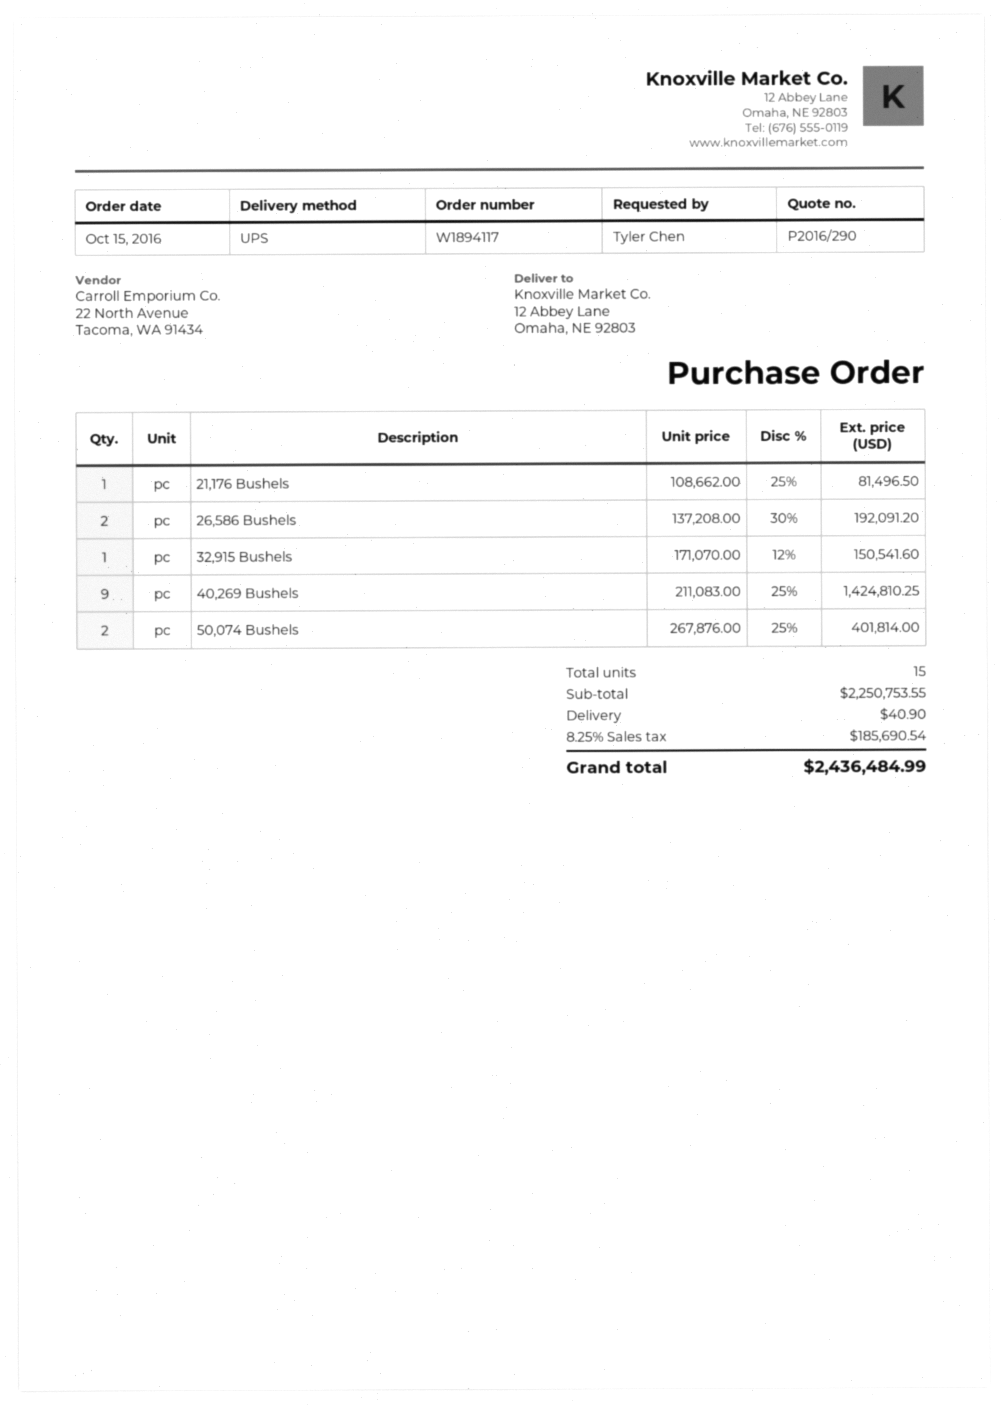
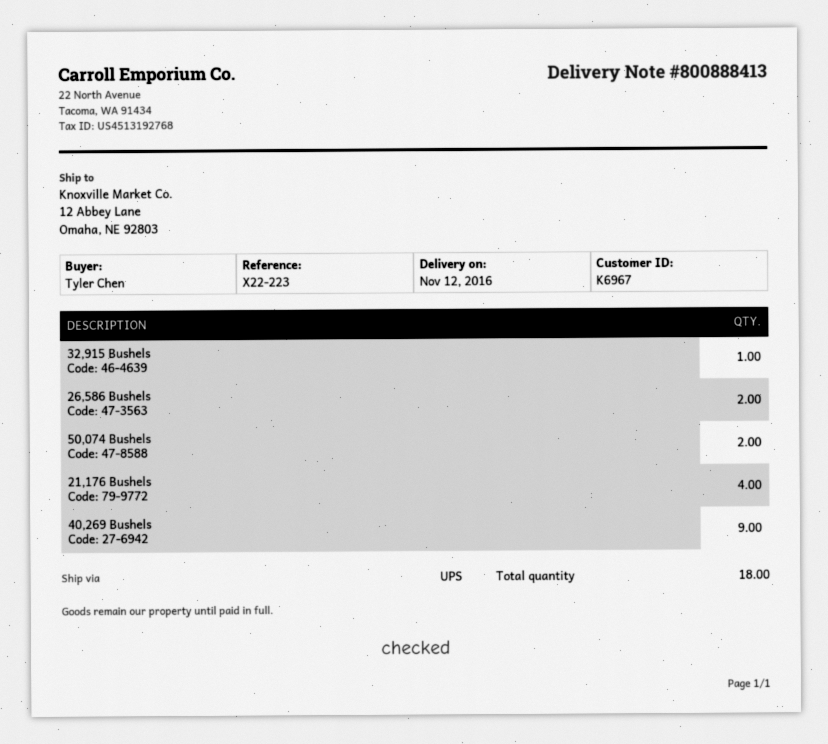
21,176 Bushels: 1 -> 4
total quantity: 15 -> 18

